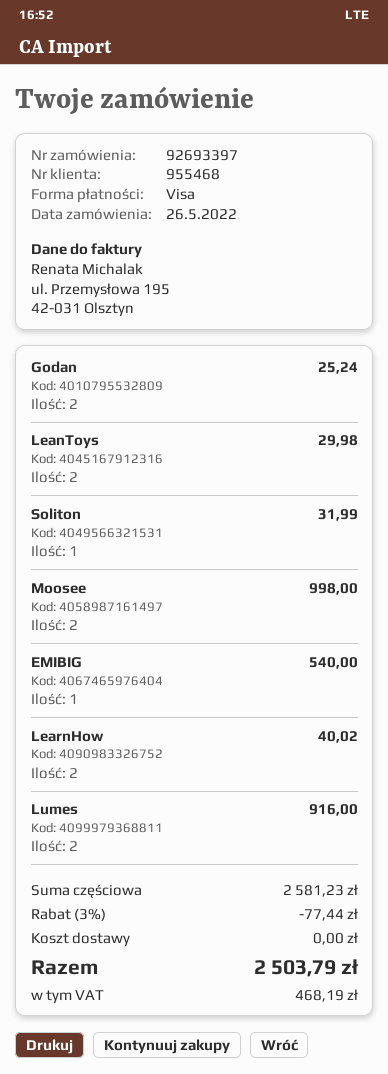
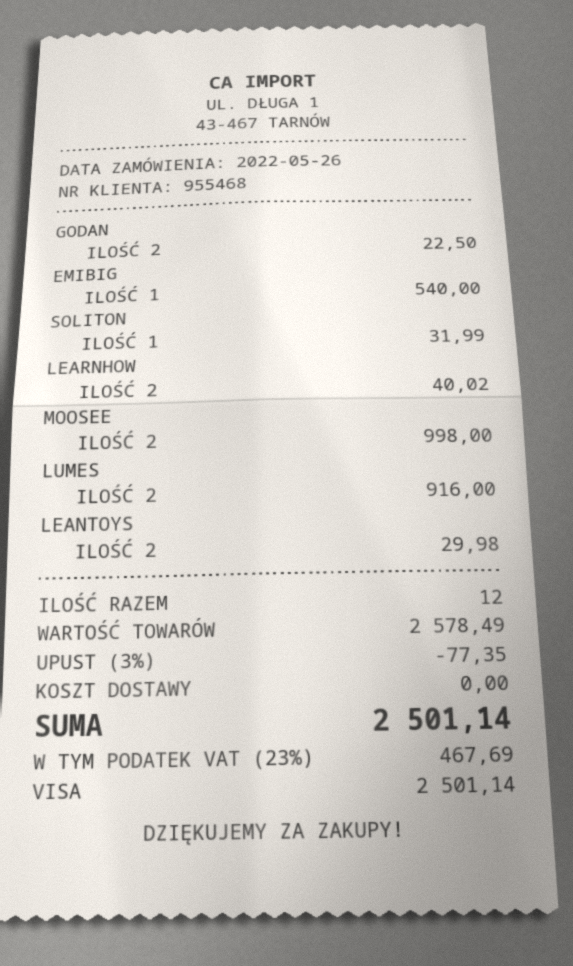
Godan: 2 for 25.24 -> 2 for 22.50
subtotal: 2581.23 -> 2578.49
discount: 3% = 77.44 -> 3% = 77.35
tax: 468.19 -> 467.69
total: 2503.79 -> 2501.14

